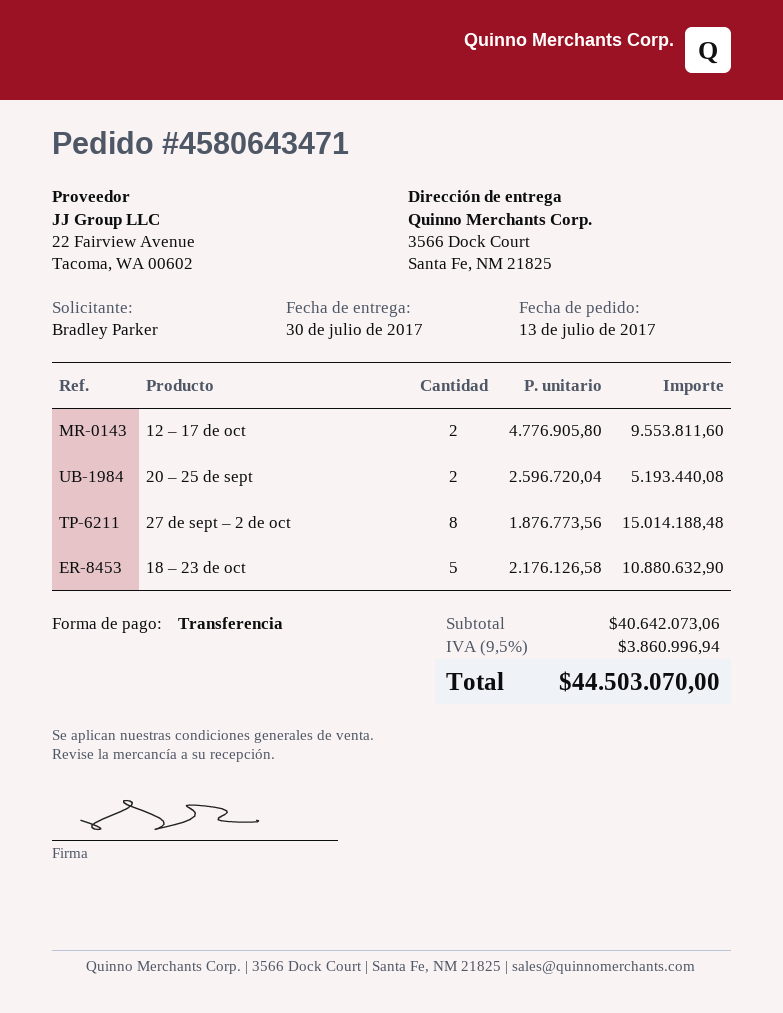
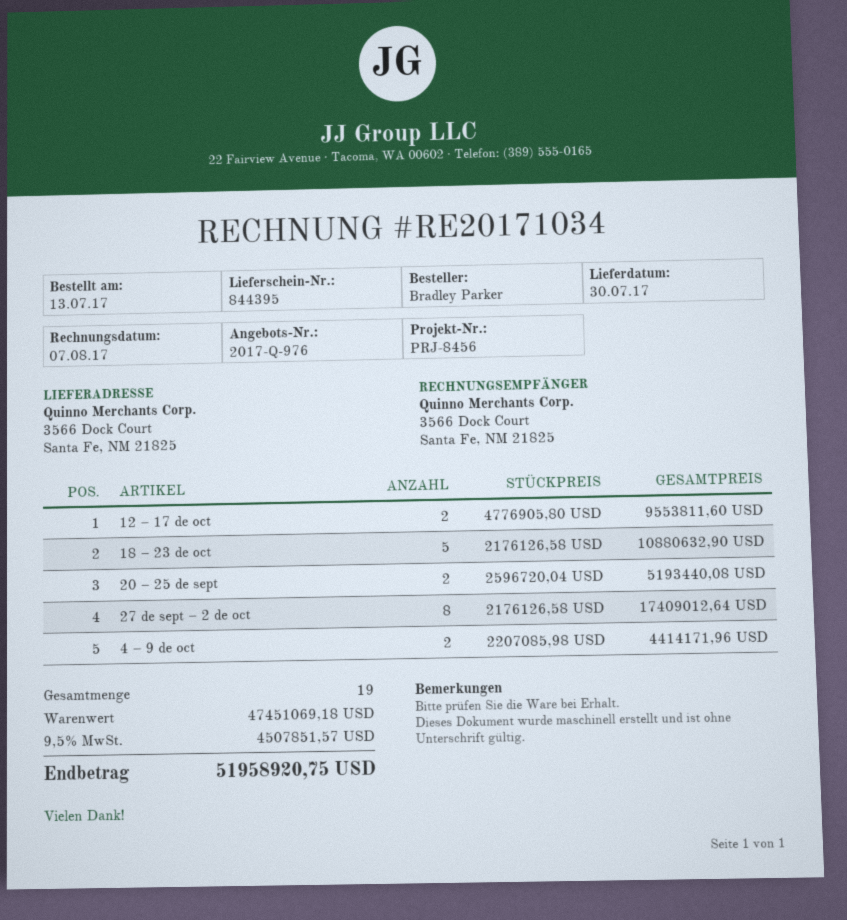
27 de sept – 2 de oct: 8 x 1876773.56 = 15014188.48 -> 8 x 2176126.58 = 17409012.64
4 – 9 de oct: none -> 2 x 2207085.98 = 4414171.96
subtotal: 40642073.06 -> 47451069.18
tax: 9.5% = 3860996.94 -> 9.5% = 4507851.57
total: 44503070.00 -> 51958920.75

